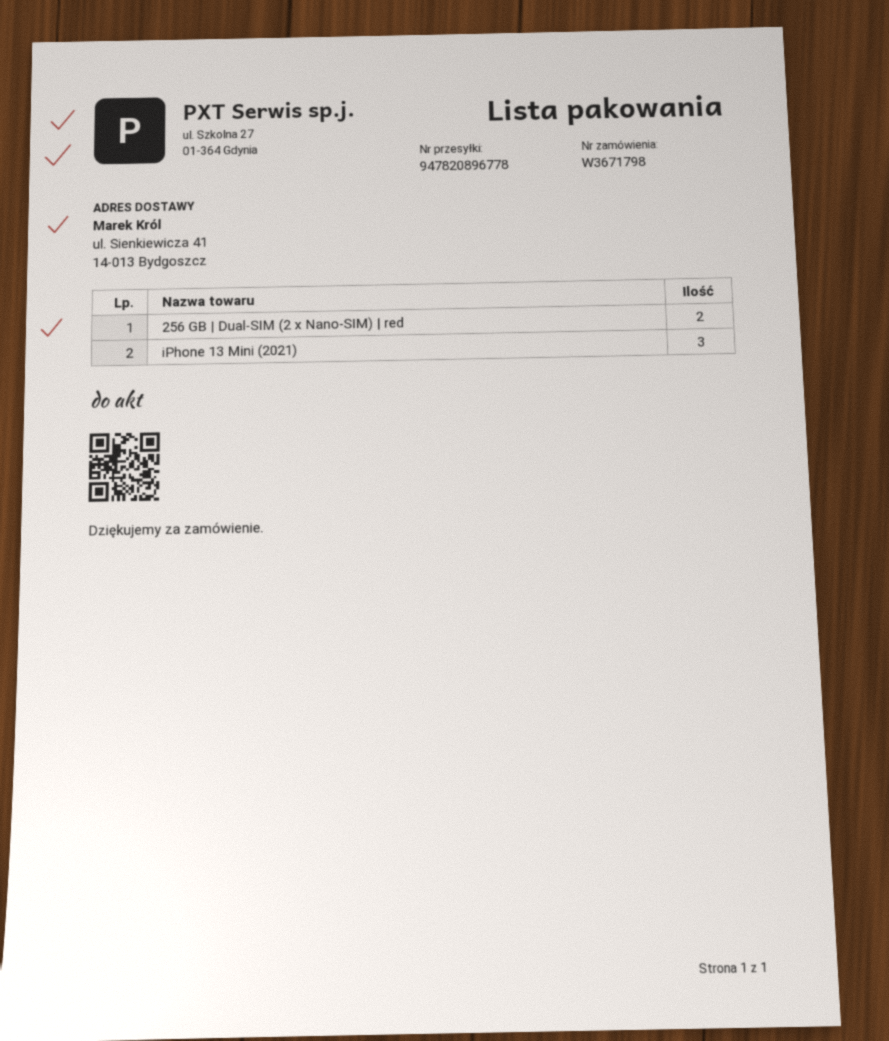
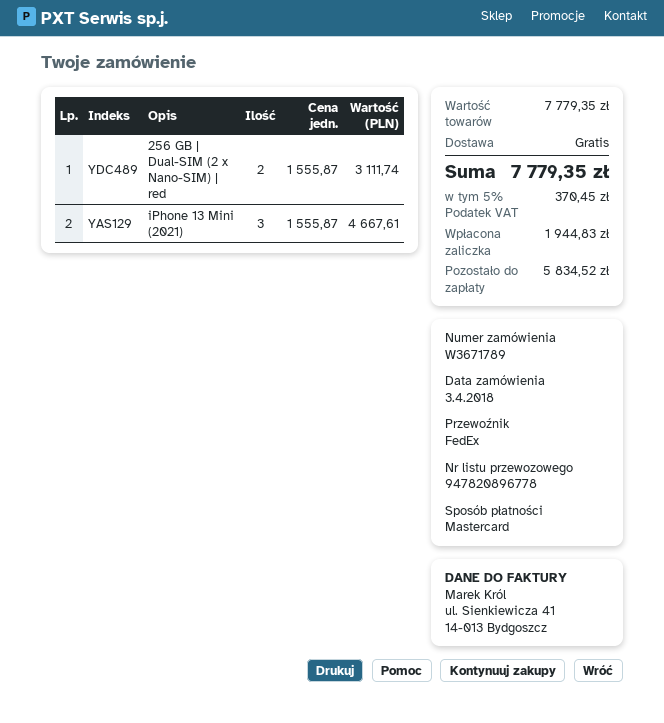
order number: W3671798 -> W3671789

